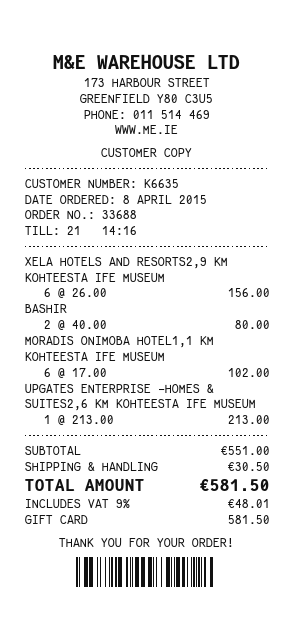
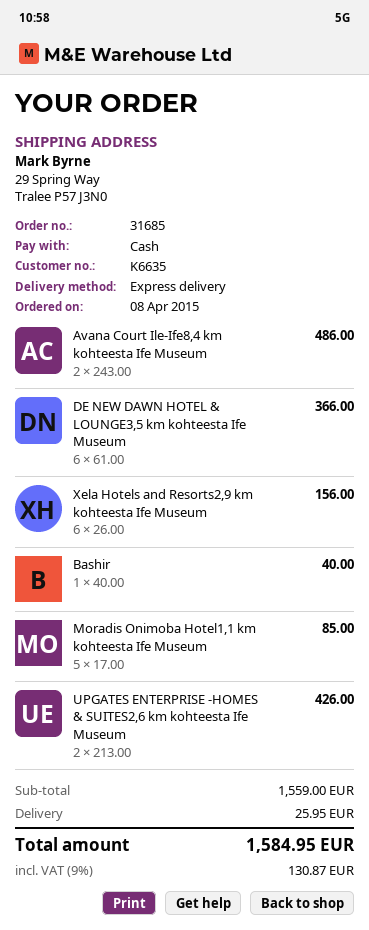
order number: 33688 -> 31685
payment method: gift card -> cash
BASHIR: 2 x 40.00 = 80.00 -> 1 x 40.00 = 40.00
MORADIS ONIMOBA HOTEL1,1 KM KOHTEESTA IFE MUSEUM: 6 x 17.00 = 102.00 -> 5 x 17.00 = 85.00
UPGATES ENTERPRISE -HOMES & SUITES2,6 KM KOHTEESTA IFE MUSEUM: 1 x 213.00 = 213.00 -> 2 x 213.00 = 426.00
Avana Court Ile-Ife8,4 km kohteesta Ife Museum: none -> 2 x 243.00 = 486.00
DE NEW DAWN HOTEL & LOUNGE3,5 km kohteesta Ife Museum: none -> 6 x 61.00 = 366.00
subtotal: 551.00 -> 1559.00
shipping: 30.50 -> 25.95
tax: 9% = 48.01 -> 9% = 130.87
total: 581.50 -> 1584.95

